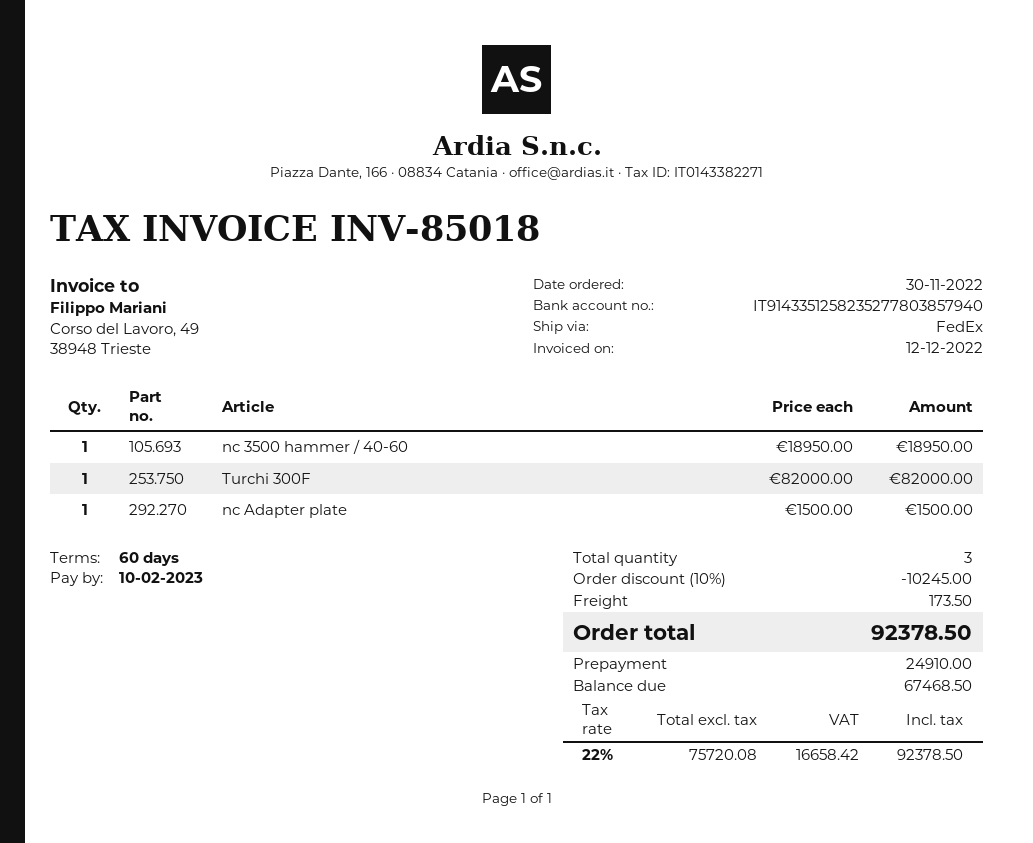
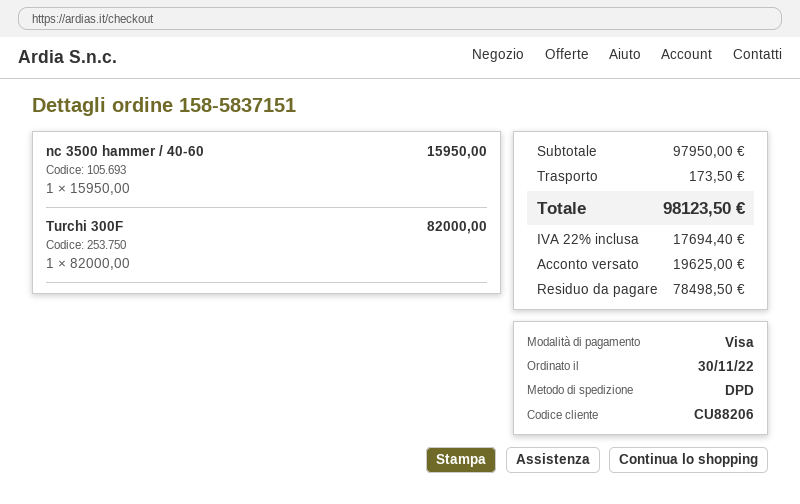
shipping method: FedEx -> DPD
nc 3500 hammer / 40-60: 1 x 18950.00 = 18950.00 -> 1 x 15950.00 = 15950.00
nc Adapter plate: 1 x 1500.00 = 1500.00 -> none
discount: 10% = 10245.00 -> none
tax: 22% = 16658.42 -> 22% = 17694.40
total: 92378.50 -> 98123.50
deposit: 24910.00 -> 19625.00
balance: 67468.50 -> 78498.50

